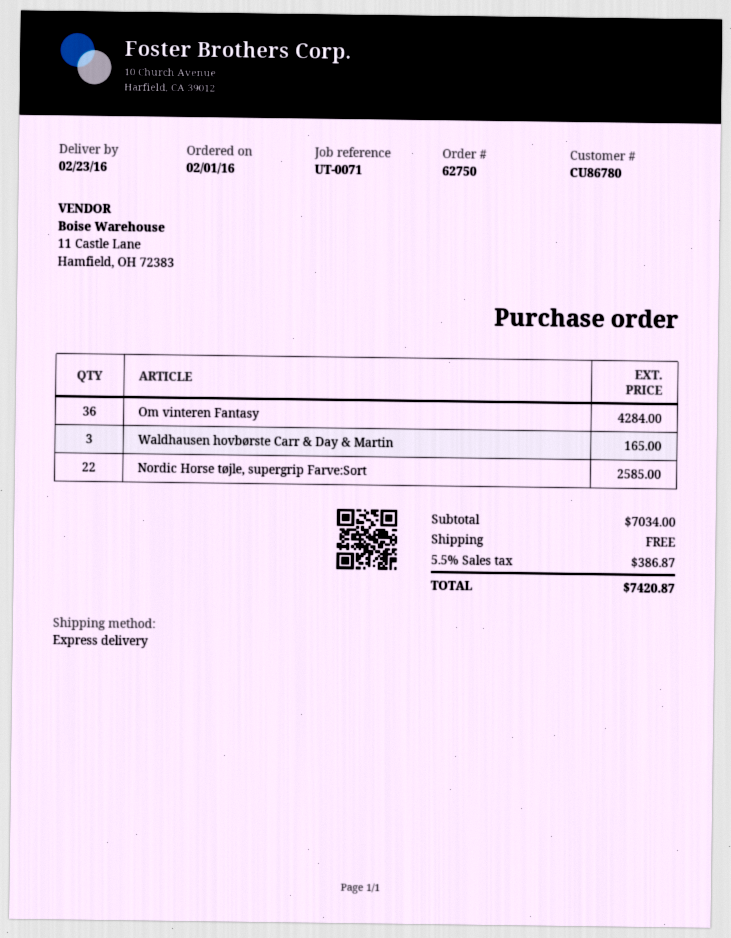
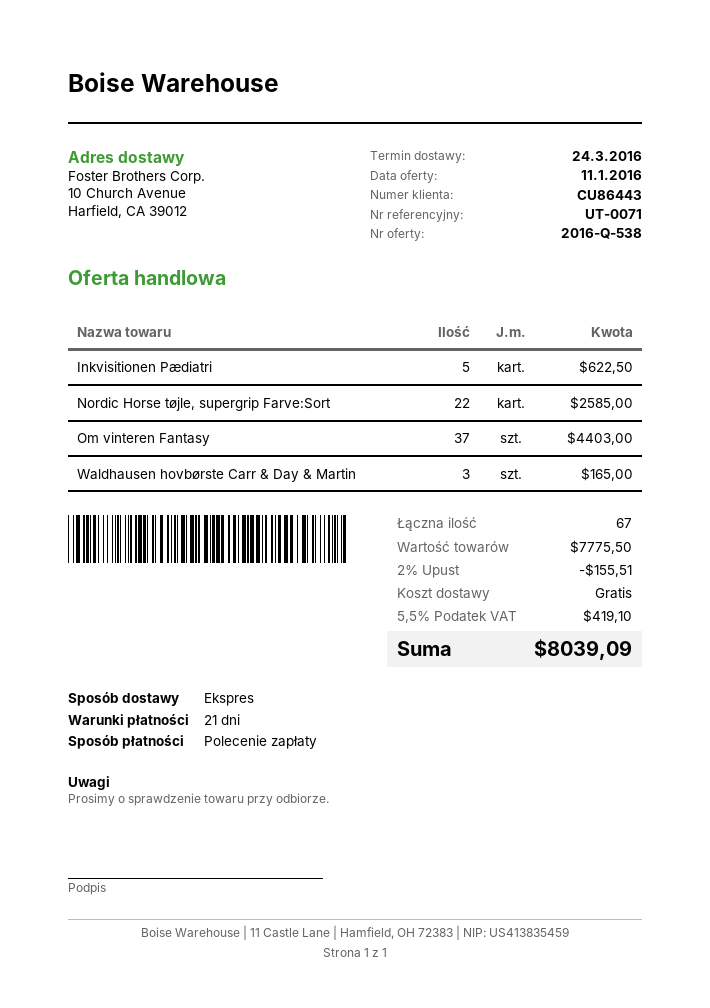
delivery date: 2016-02-23 -> 2016-03-24
customer number: CU86780 -> CU86443
Om vinteren Fantasy: 36 for 4284.00 -> 37 for 4403.00
Inkvisitionen Pædiatri: none -> 5 for 622.50
subtotal: 7034.00 -> 7775.50
discount: none -> 2% = 155.51
tax: 5.5% = 386.87 -> 5.5% = 419.10
total: 7420.87 -> 8039.09

